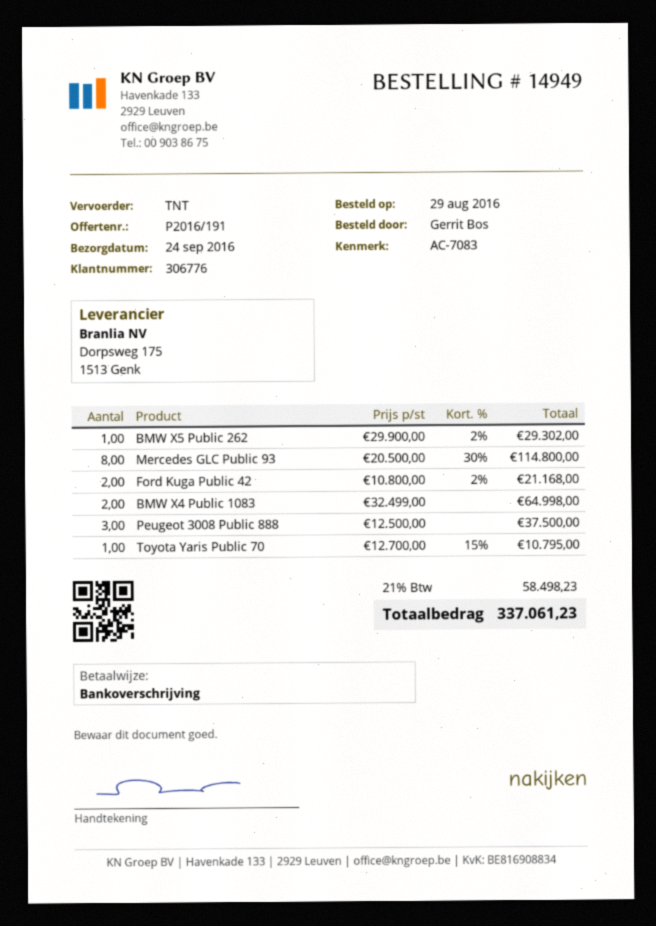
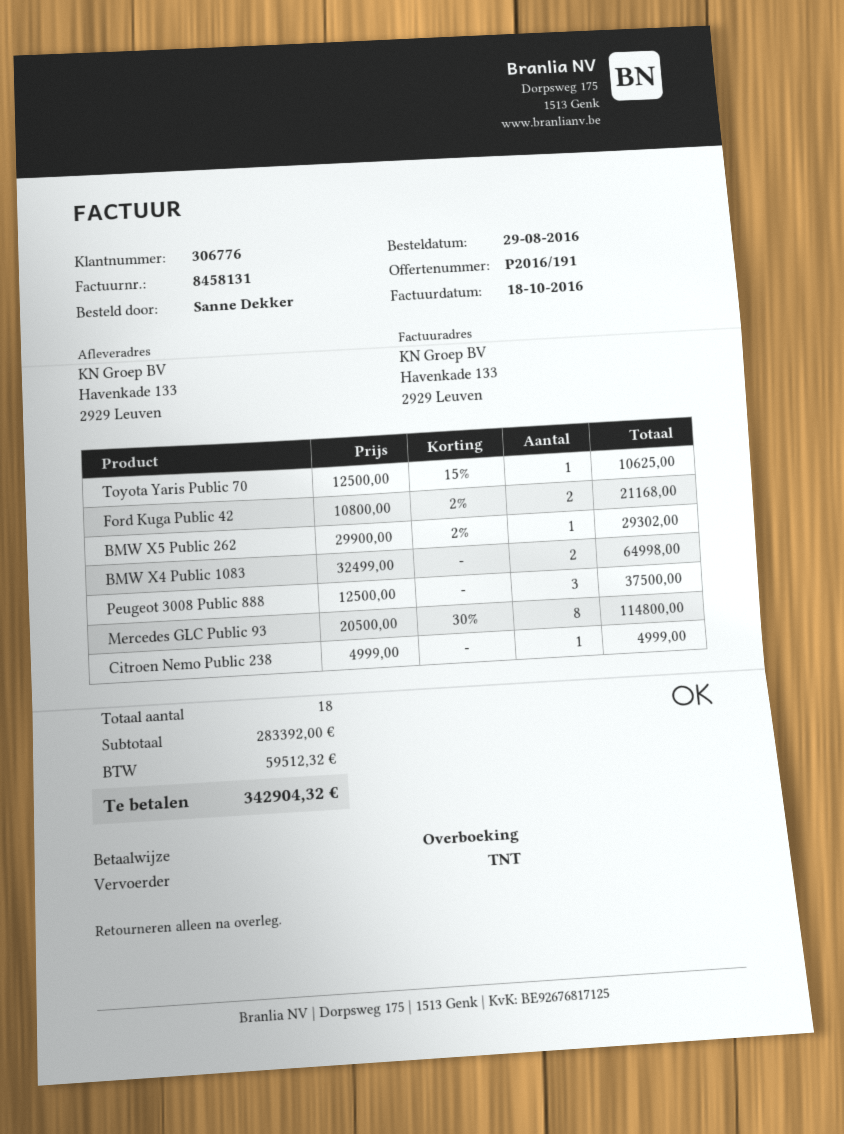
ordered by: Gerrit Bos -> Sanne Dekker
Toyota Yaris Public 70: 1 x 12700.00 - 15% = 10795.00 -> 1 x 12500.00 - 15% = 10625.00
Citroen Nemo Public 238: none -> 1 x 4999.00 = 4999.00
tax: 58498.23 -> 59512.32
total: 337061.23 -> 342904.32

